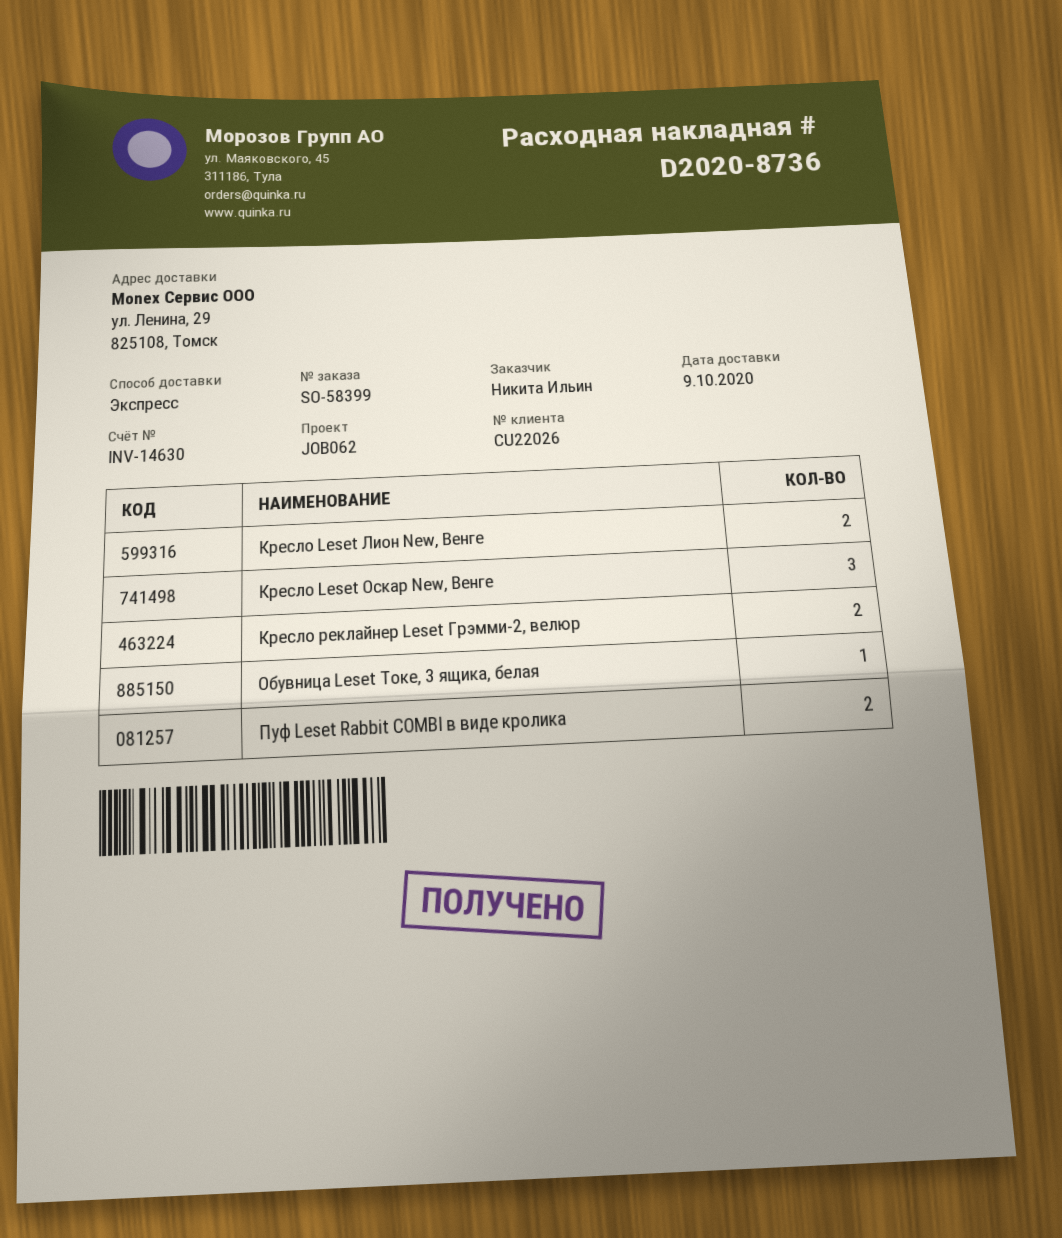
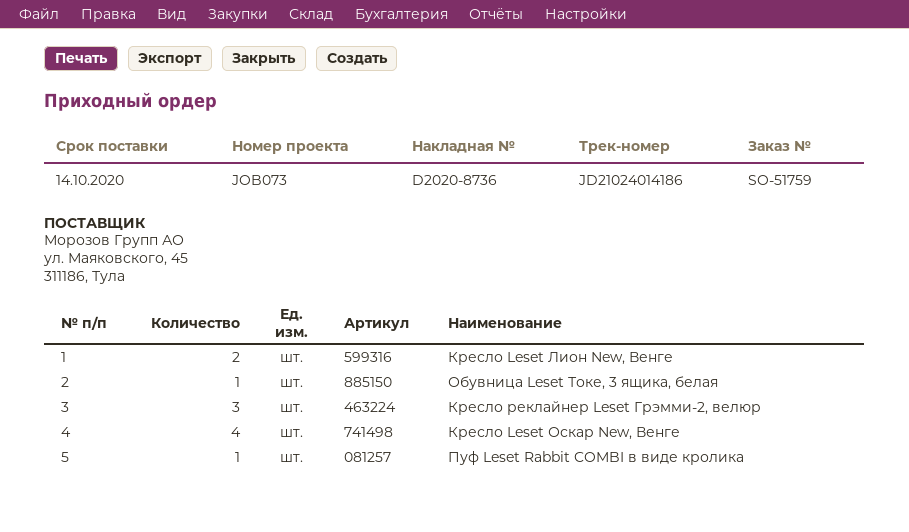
order number: SO-58399 -> SO-51759
delivery date: 2020-10-09 -> 2020-10-14
reference: JOB062 -> JOB073
Кресло Leset Оскар New, Венге: 3 -> 4
Кресло реклайнер Leset Грэмми-2, велюр: 2 -> 3
Пуф Leset Rabbit COMBI в виде кролика: 2 -> 1

